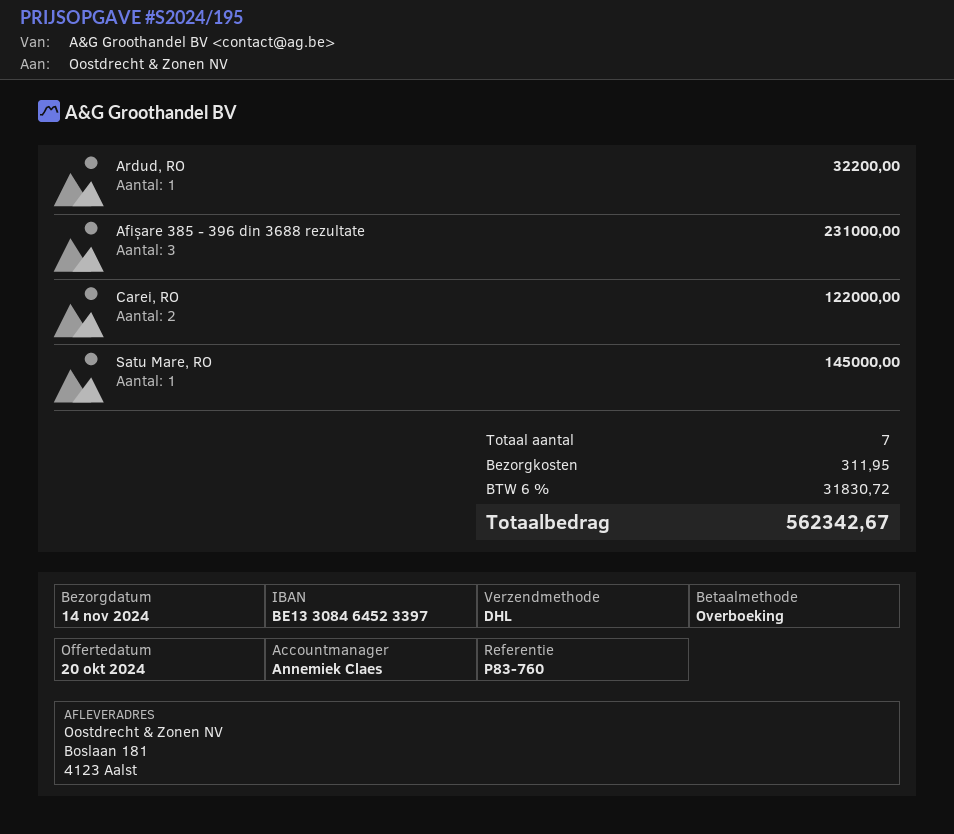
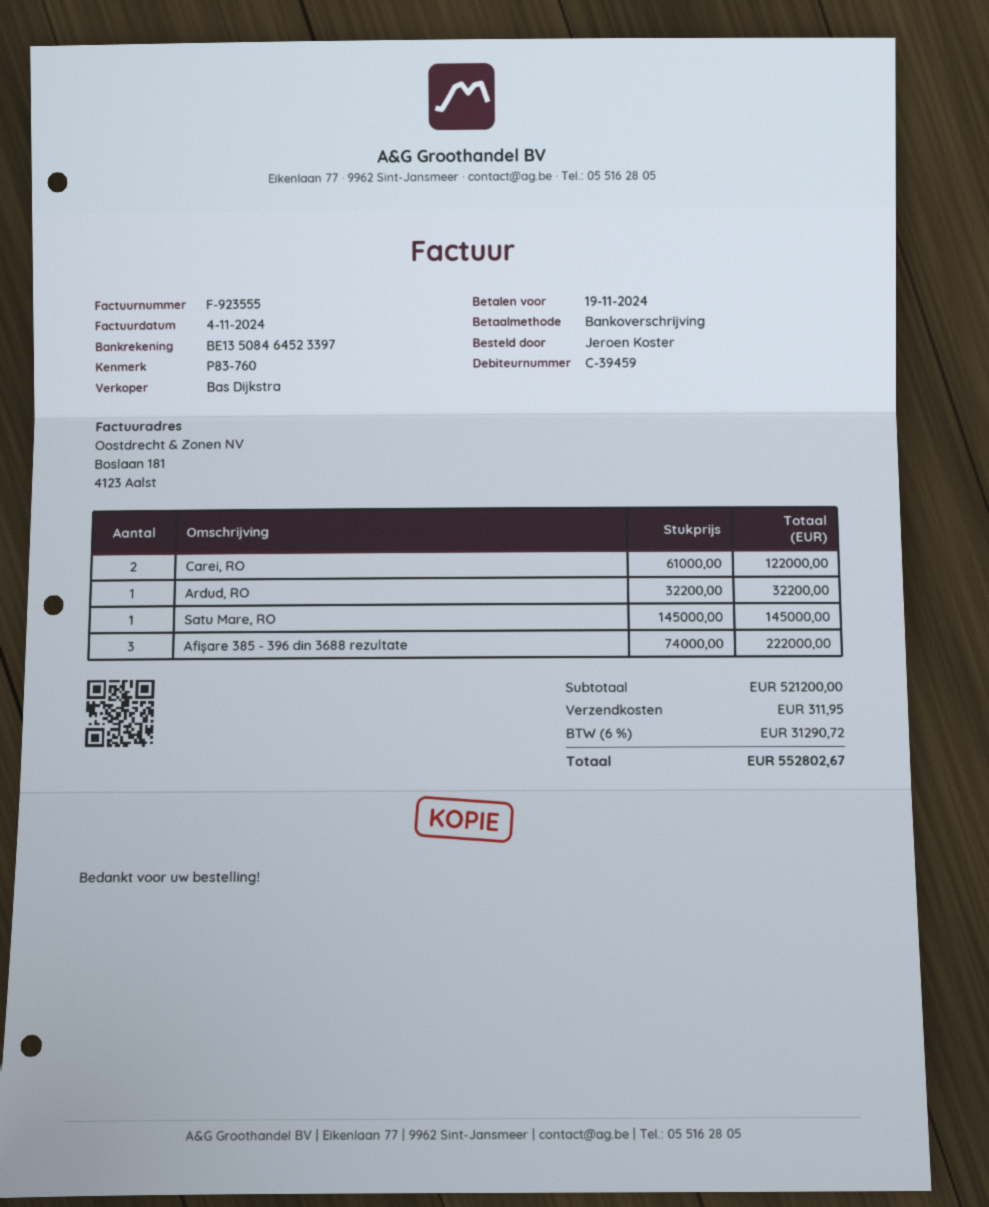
sales rep: Annemiek Claes -> Bas Dijkstra
bank account: BE13308464523397 -> BE13508464523397
Afișare 385 - 396 din 3688 rezultate: 3 for 231000.00 -> 3 for 222000.00
tax: 6% = 31830.72 -> 6% = 31290.72
total: 562342.67 -> 552802.67

